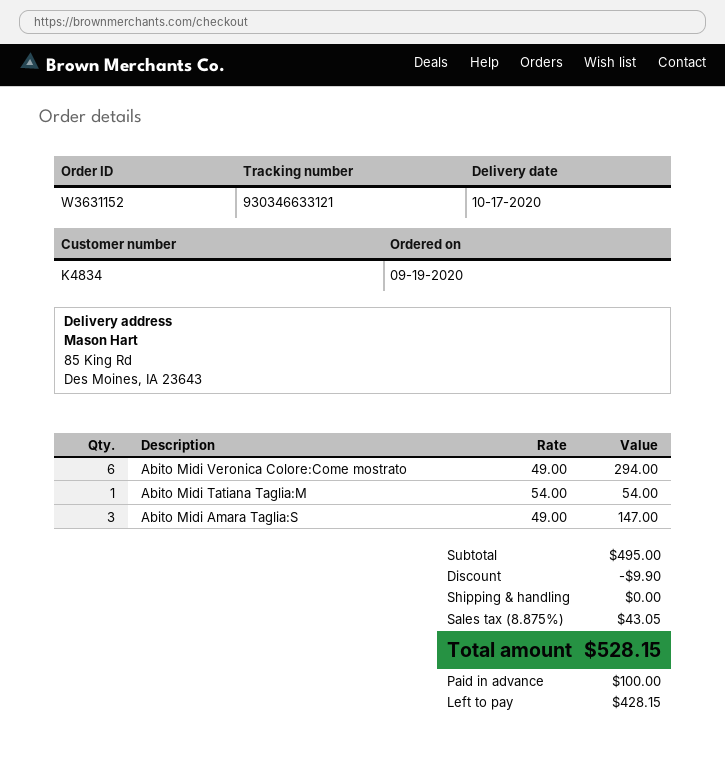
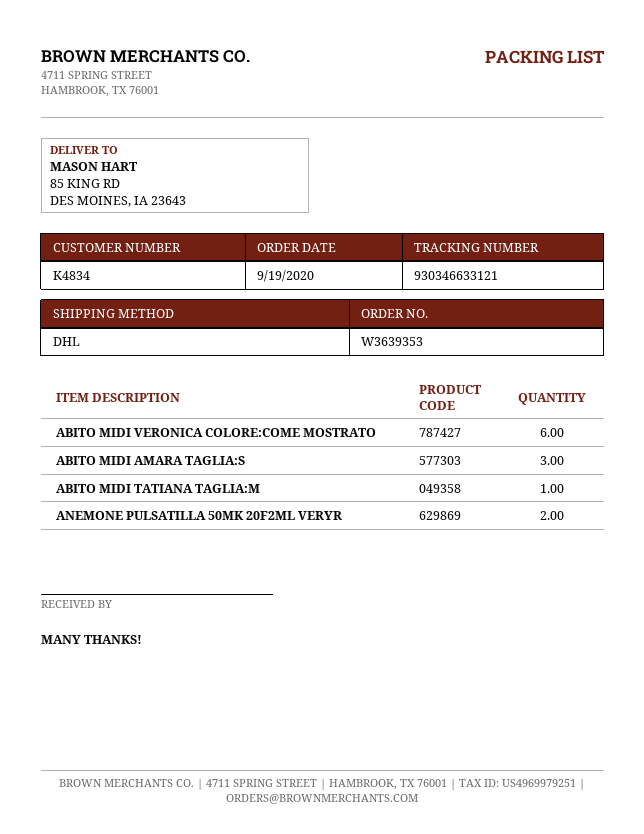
order number: W3631152 -> W3639353
ANEMONE PULSATILLA 50MK 20F2ML VERYR: none -> 2

